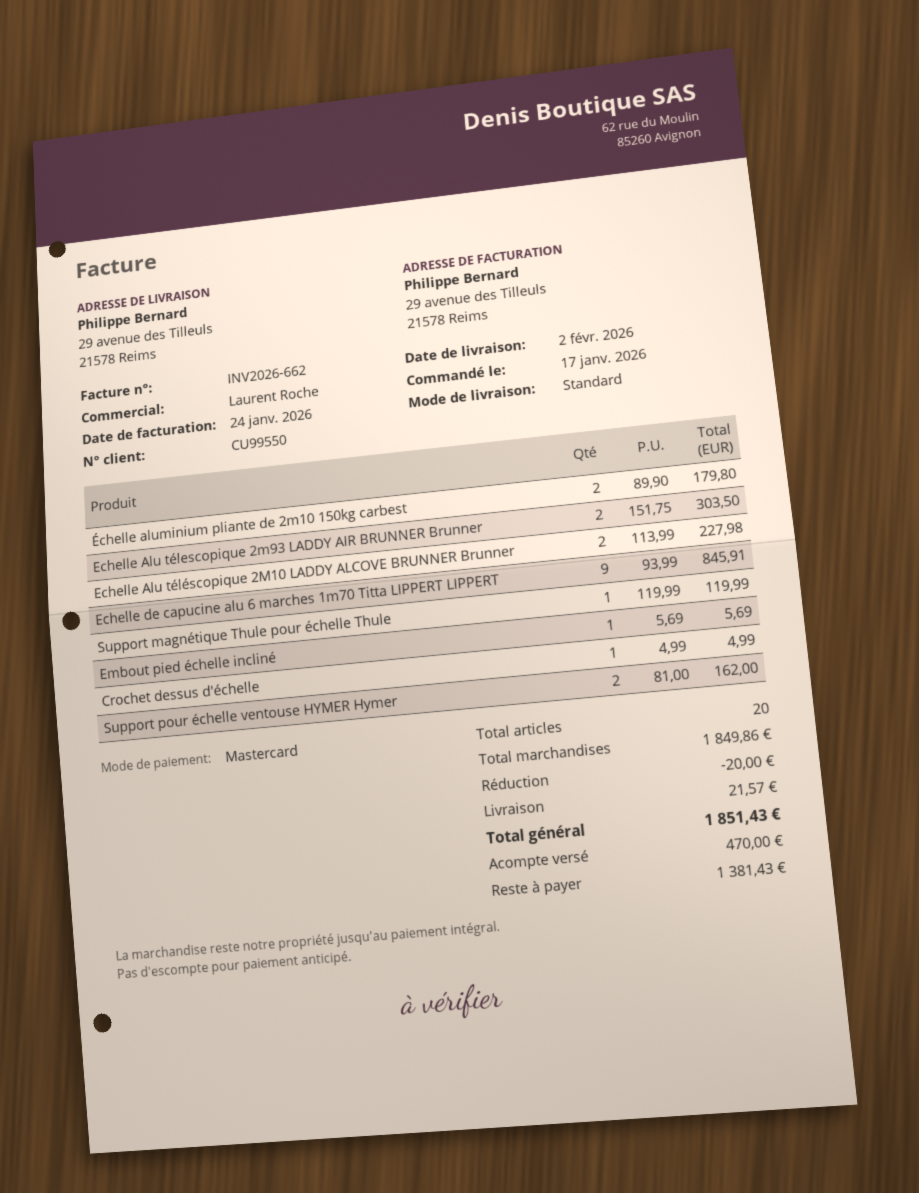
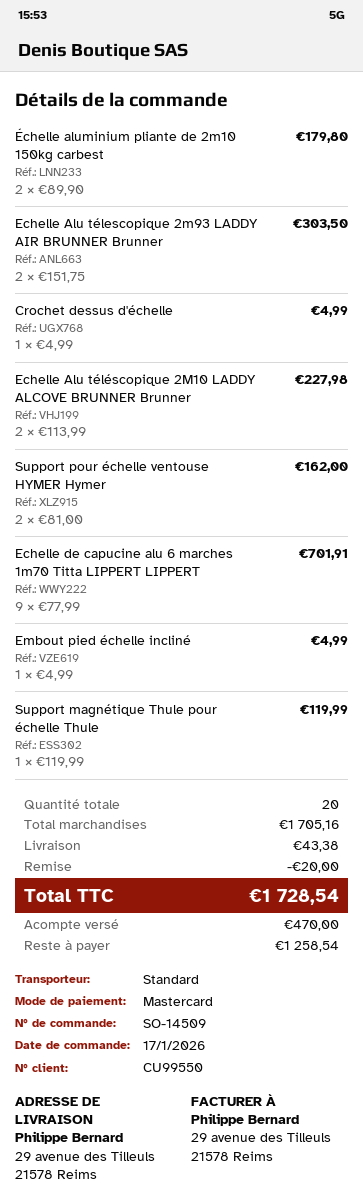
Echelle de capucine alu 6 marches 1m70 Titta LIPPERT LIPPERT: 9 x 93.99 = 845.91 -> 9 x 77.99 = 701.91
Embout pied échelle incliné: 1 x 5.69 = 5.69 -> 1 x 4.99 = 4.99
subtotal: 1849.86 -> 1705.16
shipping: 21.57 -> 43.38
total: 1851.43 -> 1728.54
balance: 1381.43 -> 1258.54

